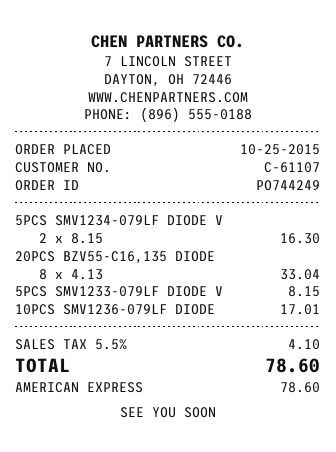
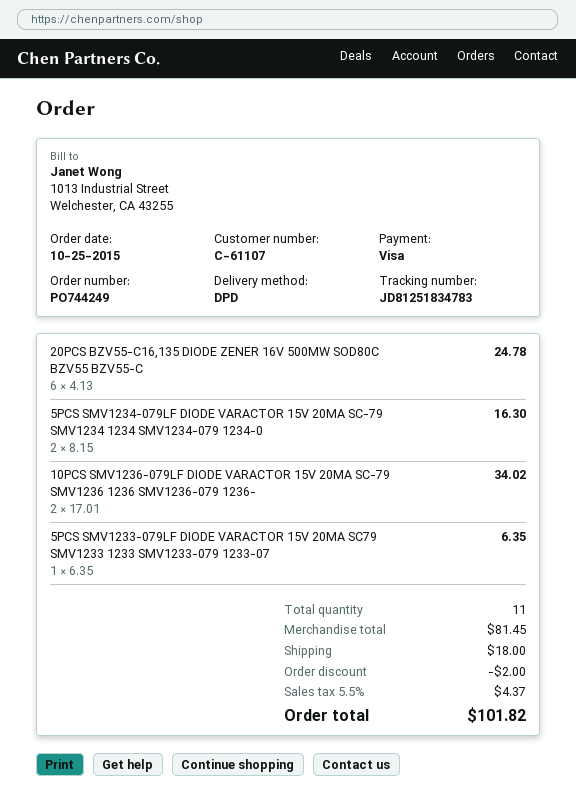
payment method: American Express -> Visa
20PCS BZV55-C16,135 DIODE: 8 x 4.13 = 33.04 -> 6 x 4.13 = 24.78
5PCS SMV1233-079LF DIODE V: 1 x 8.15 = 8.15 -> 1 x 6.35 = 6.35
10PCS SMV1236-079LF DIODE: 1 x 17.01 = 17.01 -> 2 x 17.01 = 34.02
discount: none -> 2.00
shipping: none -> 18.00
tax: 5.5% = 4.10 -> 5.5% = 4.37
total: 78.60 -> 101.82

